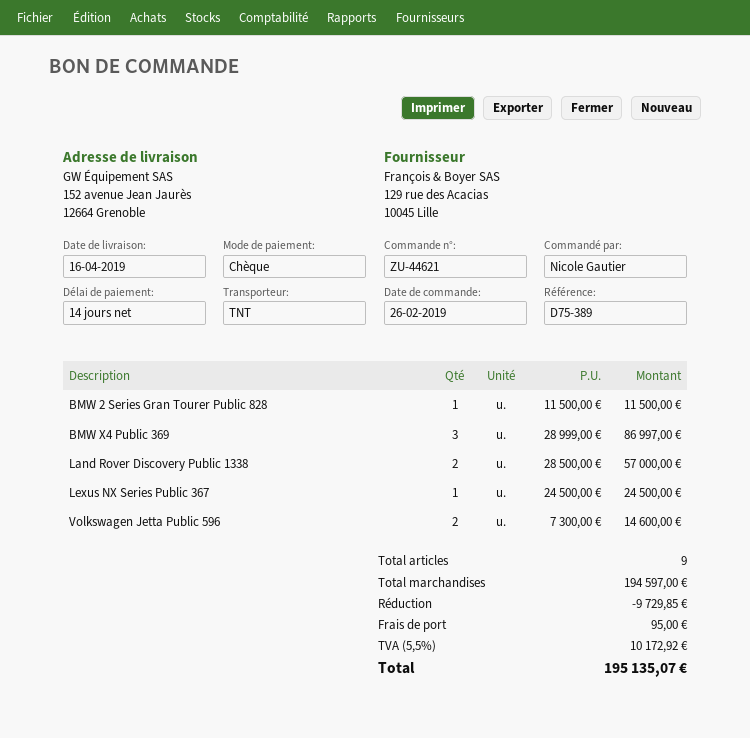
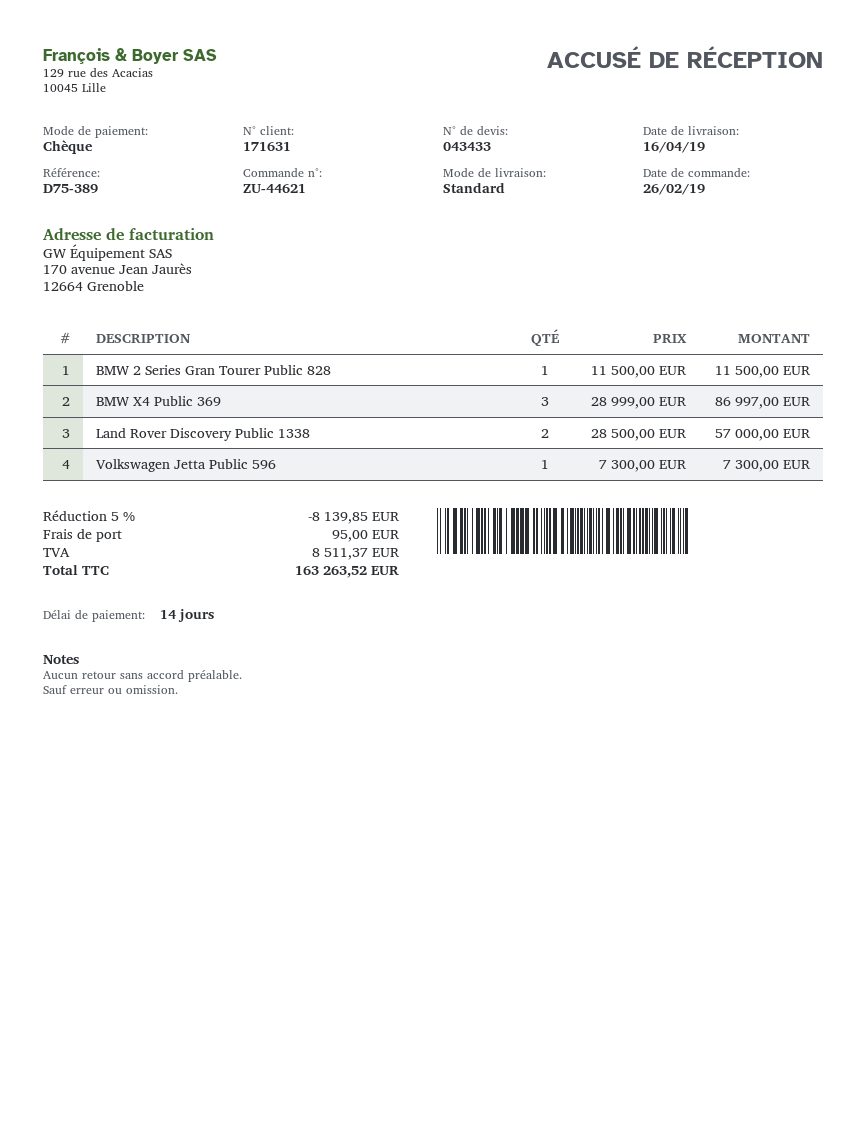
shipping method: TNT -> standard
Lexus NX Series Public 367: 1 x 24500.00 = 24500.00 -> none
Volkswagen Jetta Public 596: 2 x 7300.00 = 14600.00 -> 1 x 7300.00 = 7300.00
discount: 9729.85 -> 8139.85
tax: 10172.92 -> 8511.37
total: 195135.07 -> 163263.52

